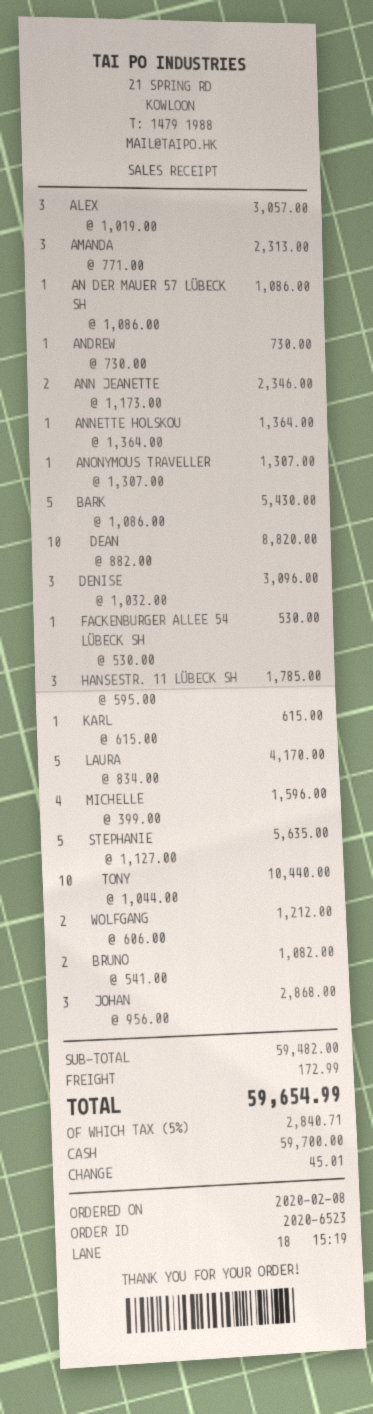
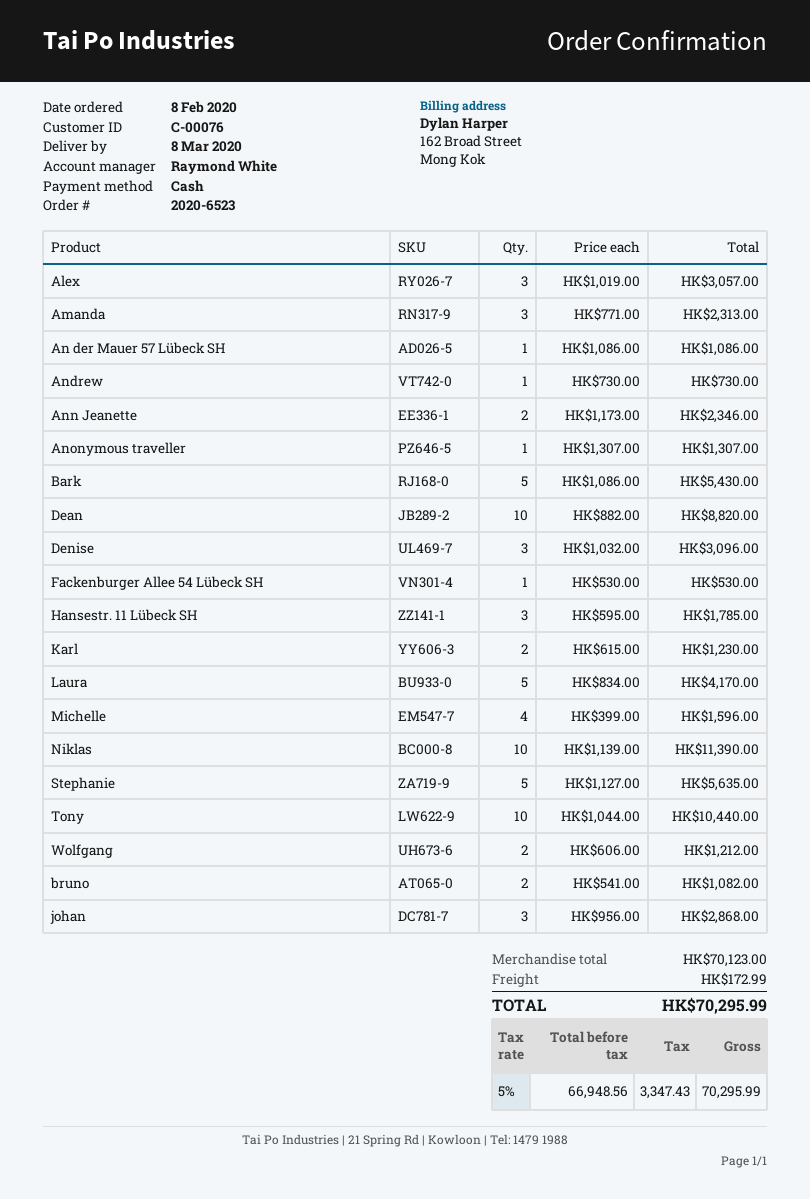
ANNETTE HOLSKOU: 1 x 1364.00 = 1364.00 -> none
KARL: 1 x 615.00 = 615.00 -> 2 x 615.00 = 1230.00
Niklas: none -> 10 x 1139.00 = 11390.00
subtotal: 59482.00 -> 70123.00
tax: 5% = 2840.71 -> 5% = 3347.43
total: 59654.99 -> 70295.99

